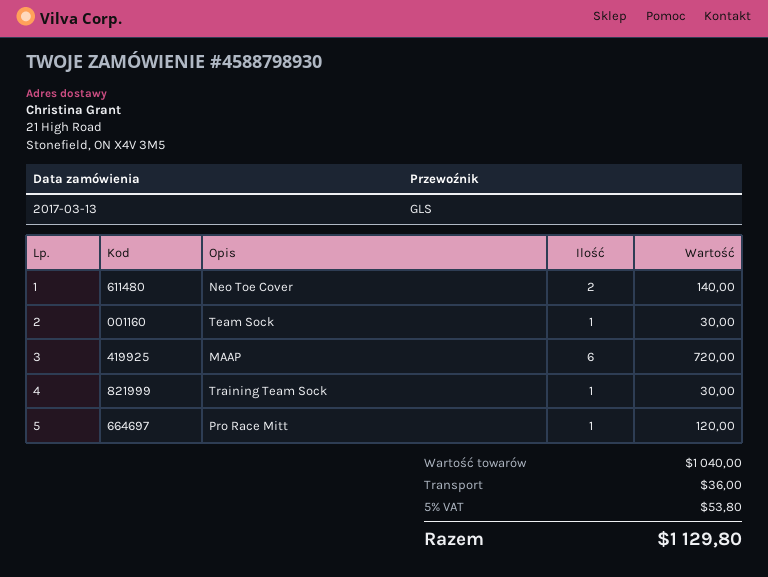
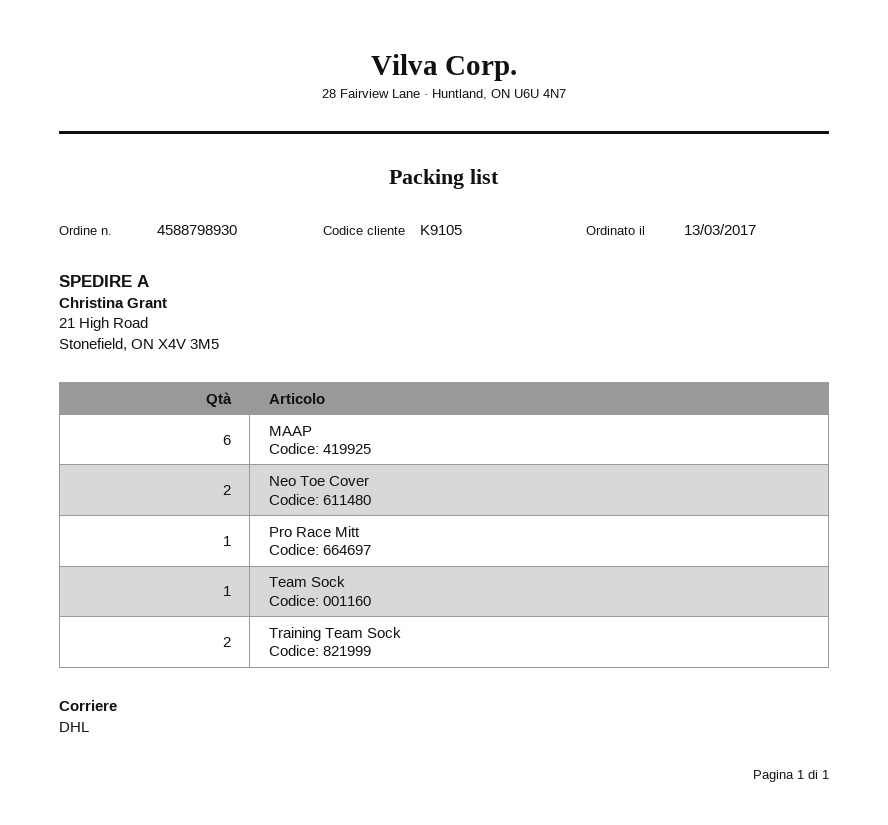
shipping method: GLS -> DHL
Training Team Sock: 1 -> 2

